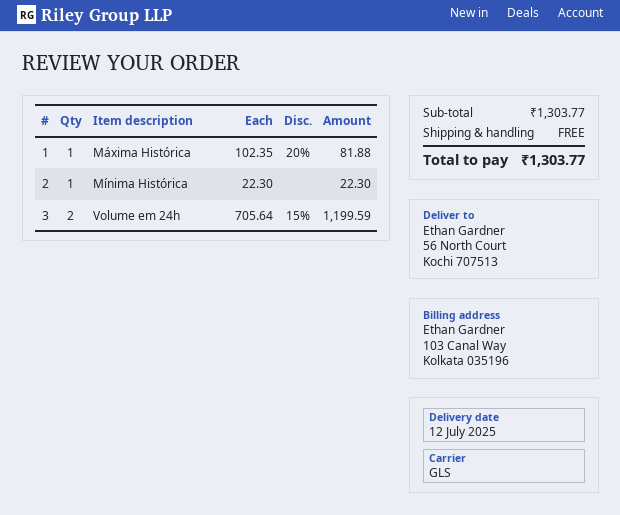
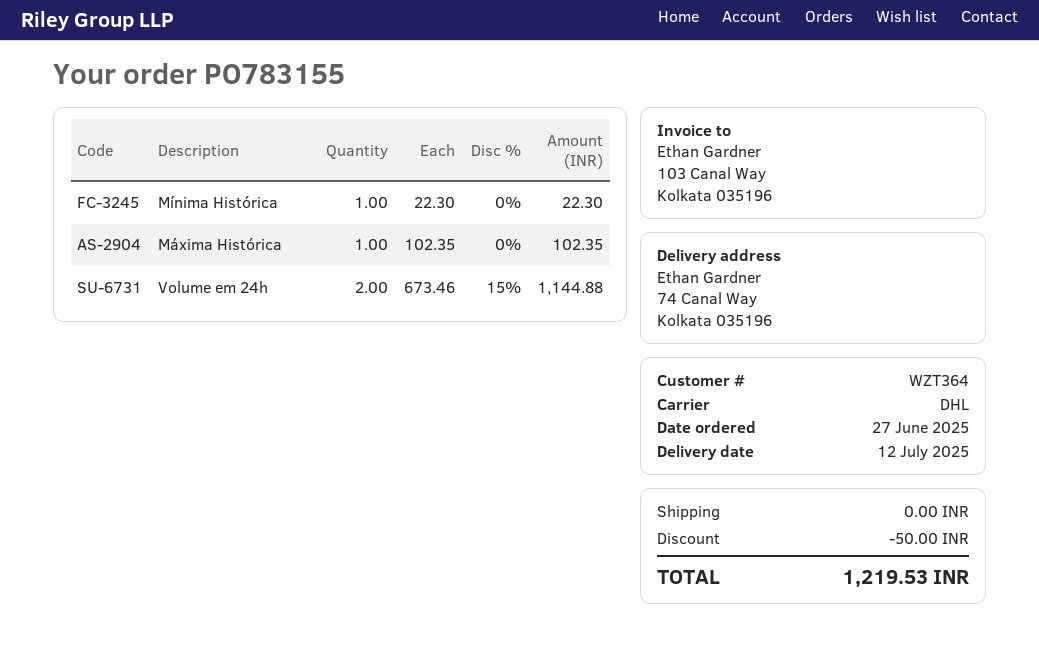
shipping method: GLS -> DHL
ship to: 56 North Court, Kochi 707513 -> 74 Canal Way, Kolkata 035196
Máxima Histórica: 1 x 102.35 - 20% = 81.88 -> 1 x 102.35 = 102.35
Volume em 24h: 2 x 705.64 - 15% = 1199.59 -> 2 x 673.46 - 15% = 1144.88
discount: none -> 50.00
total: 1303.77 -> 1219.53

